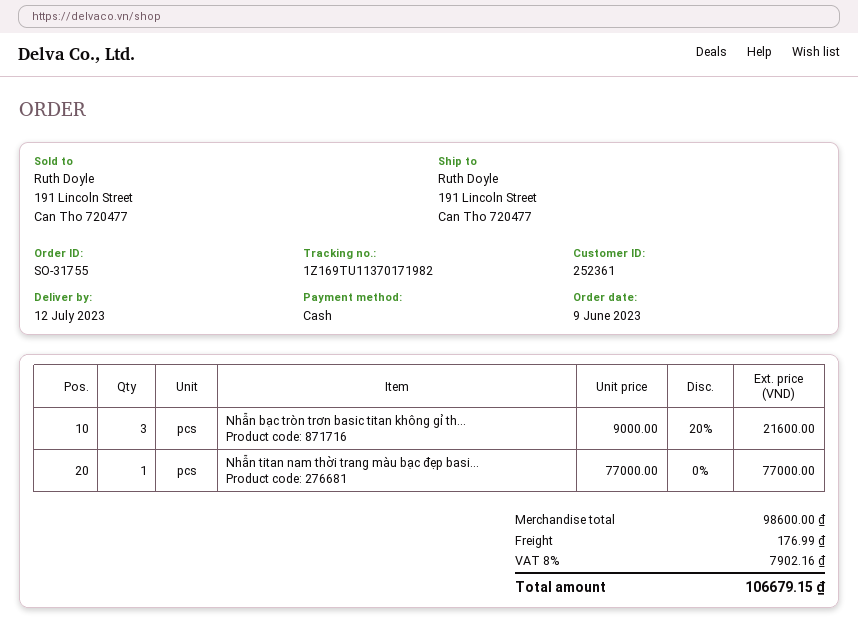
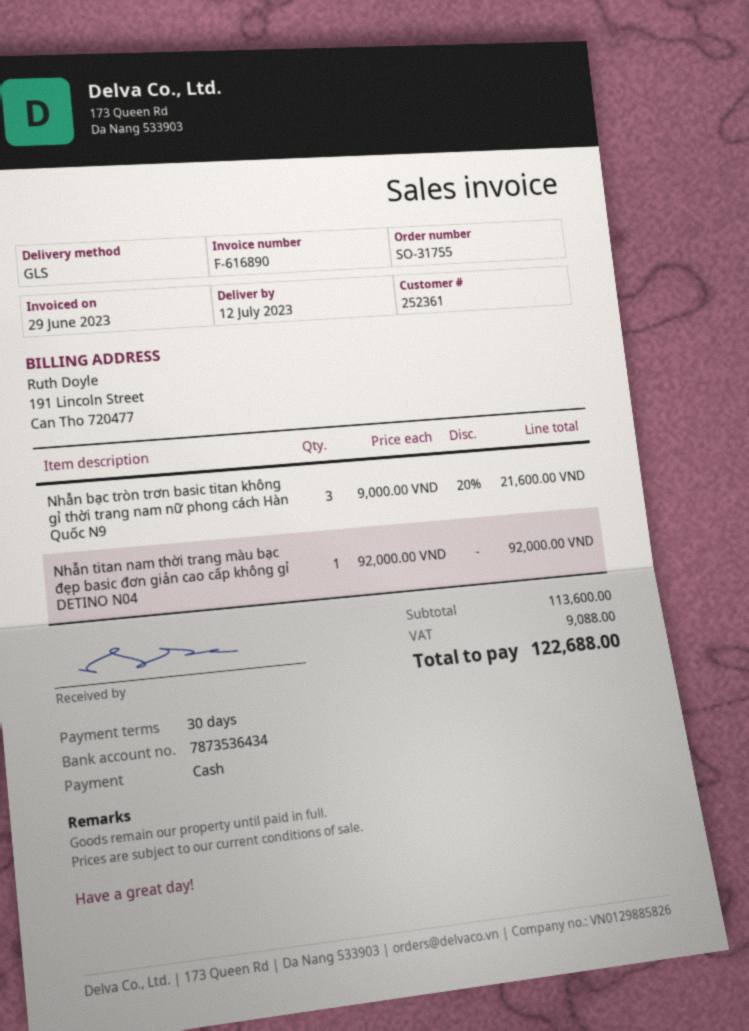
Nhẫn titan nam thời trang màu bạc đẹp basi...: 1 x 77000.00 = 77000.00 -> 1 x 92000.00 = 92000.00
subtotal: 98600.00 -> 113600.00
shipping: 176.99 -> none
tax: 7902.16 -> 9088.00
total: 106679.15 -> 122688.00

